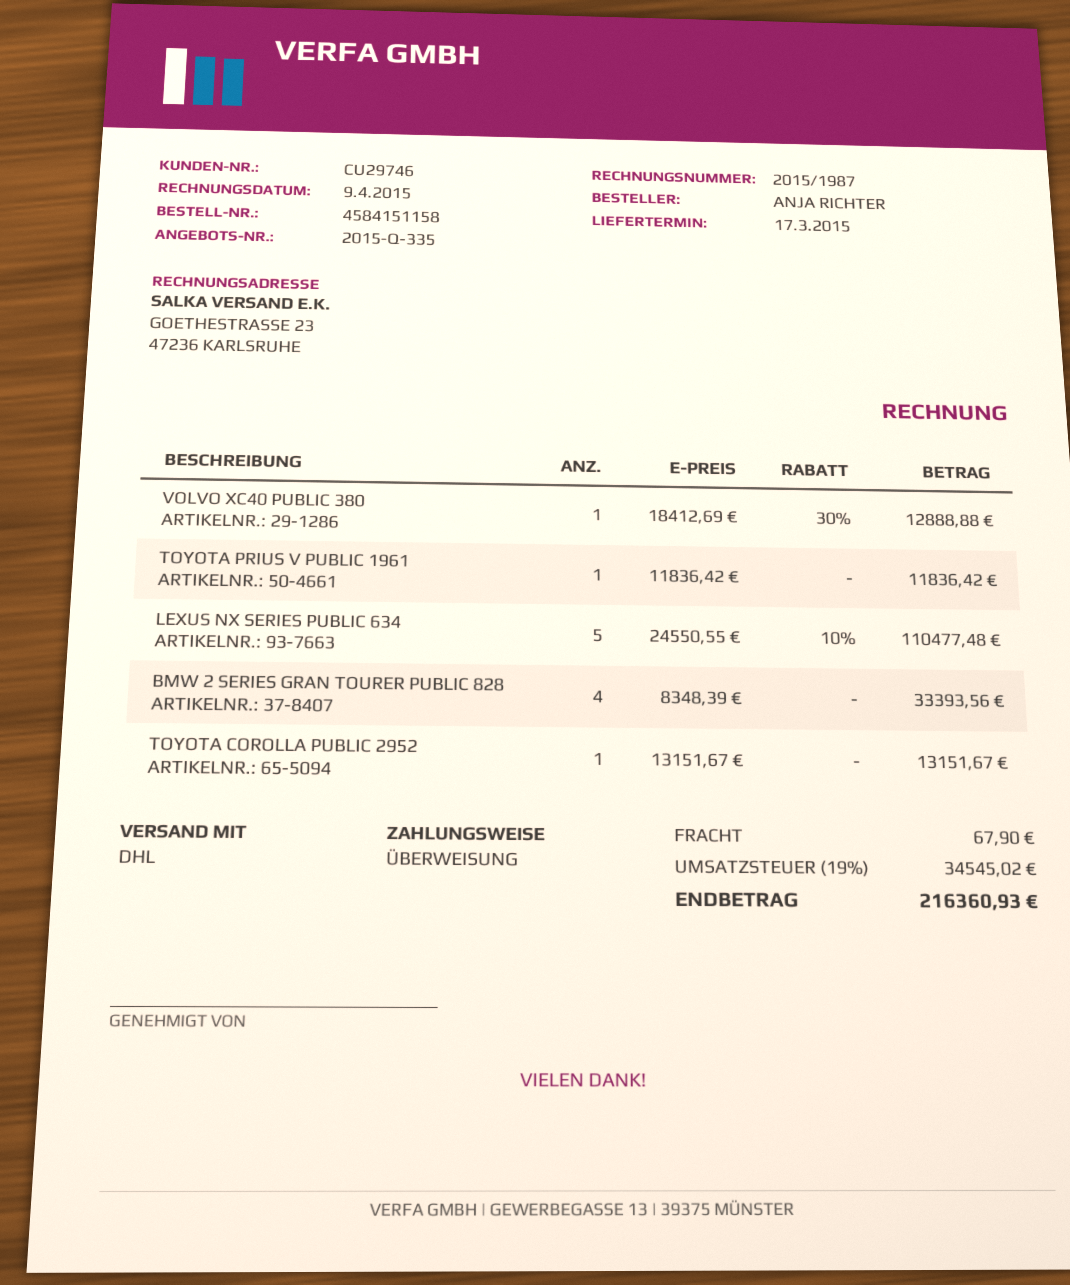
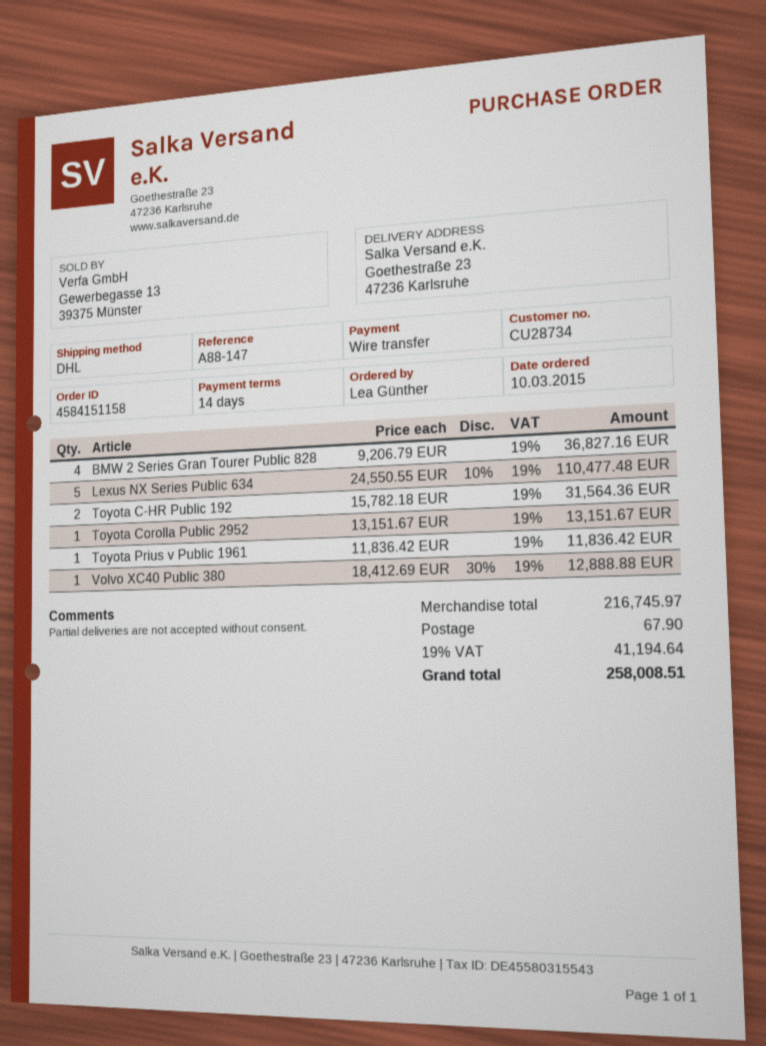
customer number: CU29746 -> CU28734
ordered by: ANJA RICHTER -> Lea Günther
BMW 2 SERIES GRAN TOURER PUBLIC 828: 4 x 8348.39 = 33393.56 -> 4 x 9206.79 = 36827.16
Toyota C-HR Public 192: none -> 2 x 15782.18 = 31564.36
tax: 19% = 34545.02 -> 19% = 41194.64
total: 216360.93 -> 258008.51

